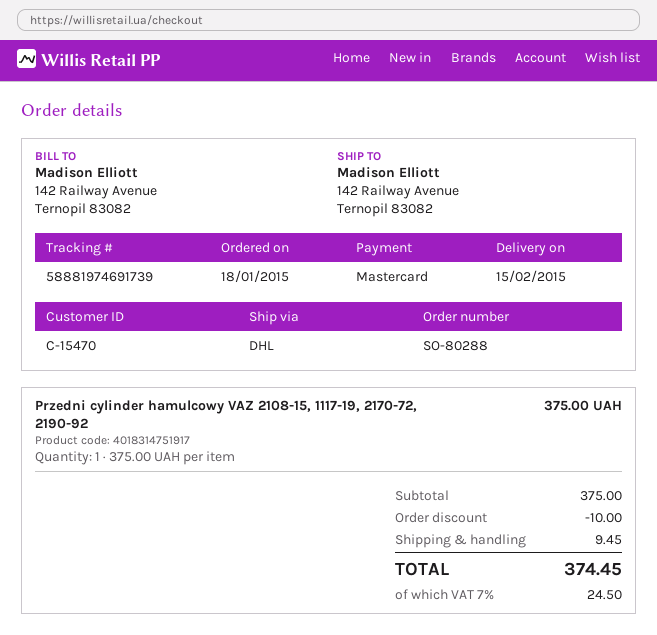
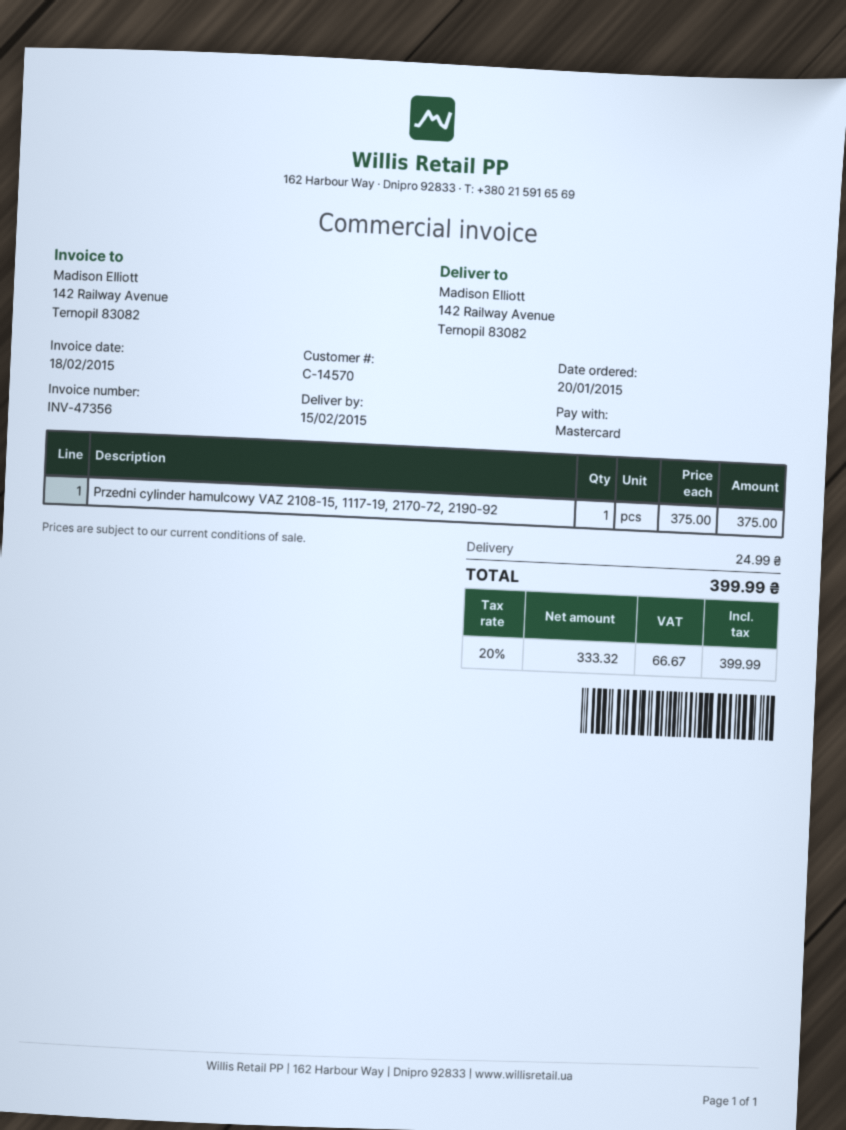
order date: 2015-01-18 -> 2015-01-20
customer number: C-15470 -> C-14570
discount: 10.00 -> none
shipping: 9.45 -> 24.99
tax: 7% = 24.50 -> 20% = 66.67
total: 374.45 -> 399.99

